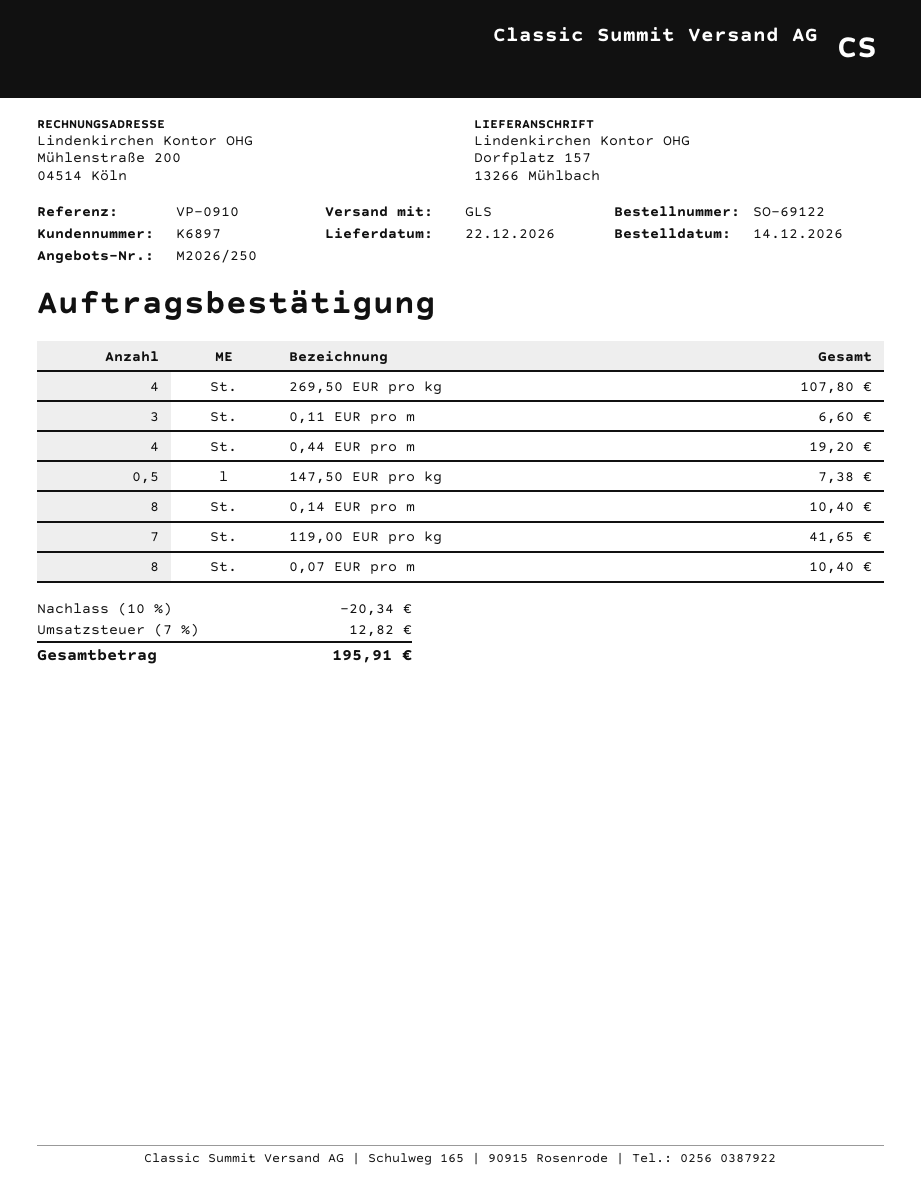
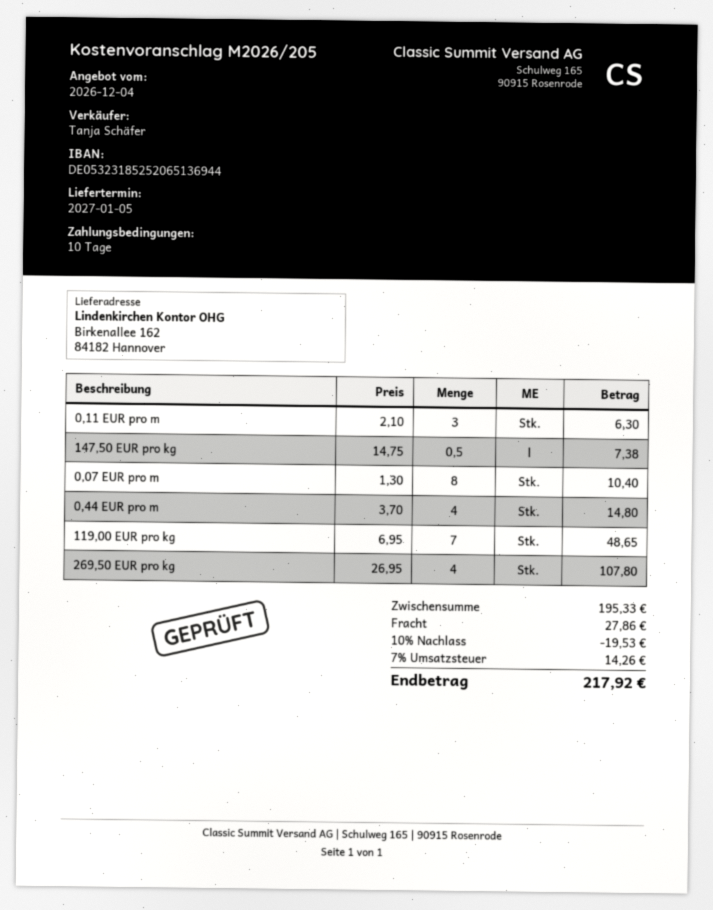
quote number: M2026/250 -> M2026/205
delivery date: 2026-12-22 -> 2027-01-05
ship to: Dorfplatz 157, 13266 Mühlbach -> Birkenallee 162, 84182 Hannover
0,11 EUR pro m: 3 for 6.60 -> 3 for 6.30
0,44 EUR pro m: 4 for 19.20 -> 4 for 14.80
0,14 EUR pro m: 8 for 10.40 -> none
119,00 EUR pro kg: 7 for 41.65 -> 7 for 48.65
discount: 10% = 20.34 -> 10% = 19.53
shipping: none -> 27.86
tax: 7% = 12.82 -> 7% = 14.26
total: 195.91 -> 217.92

